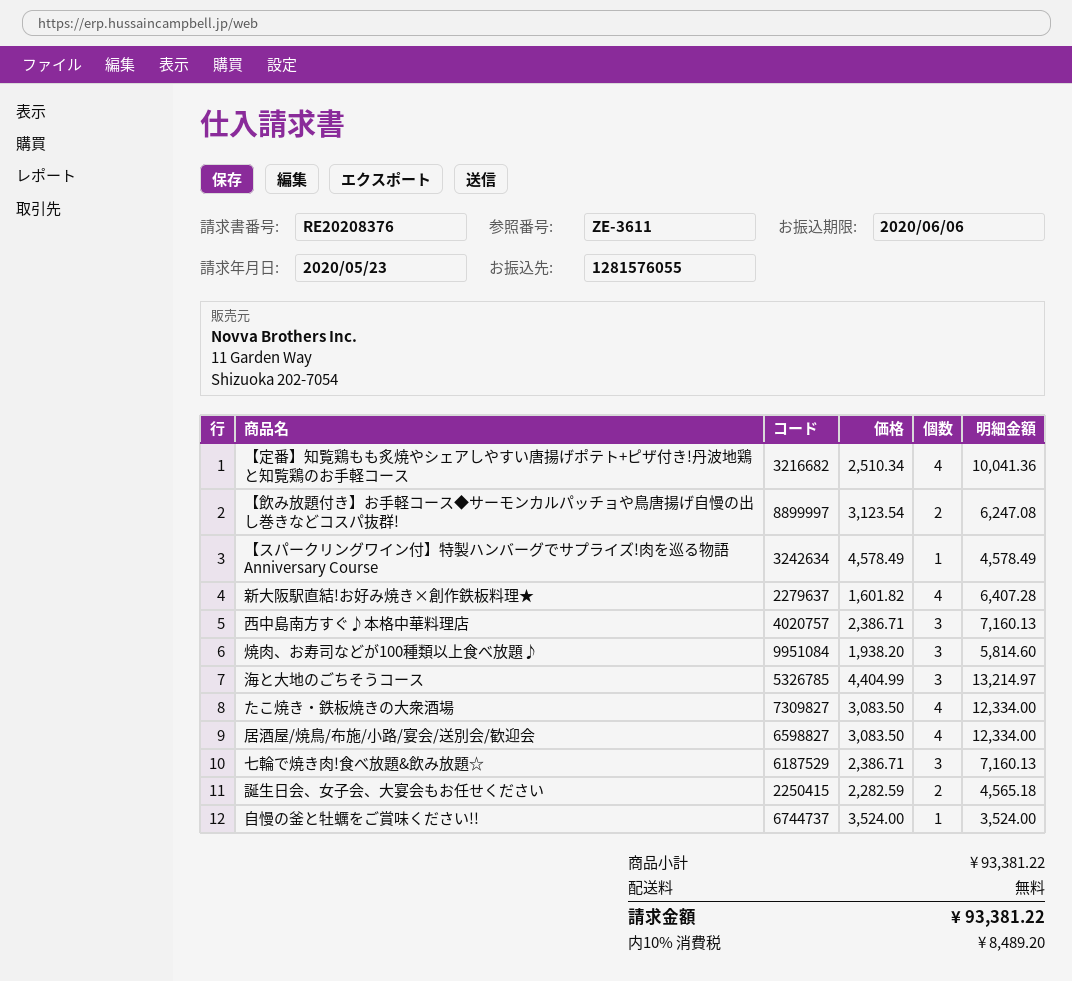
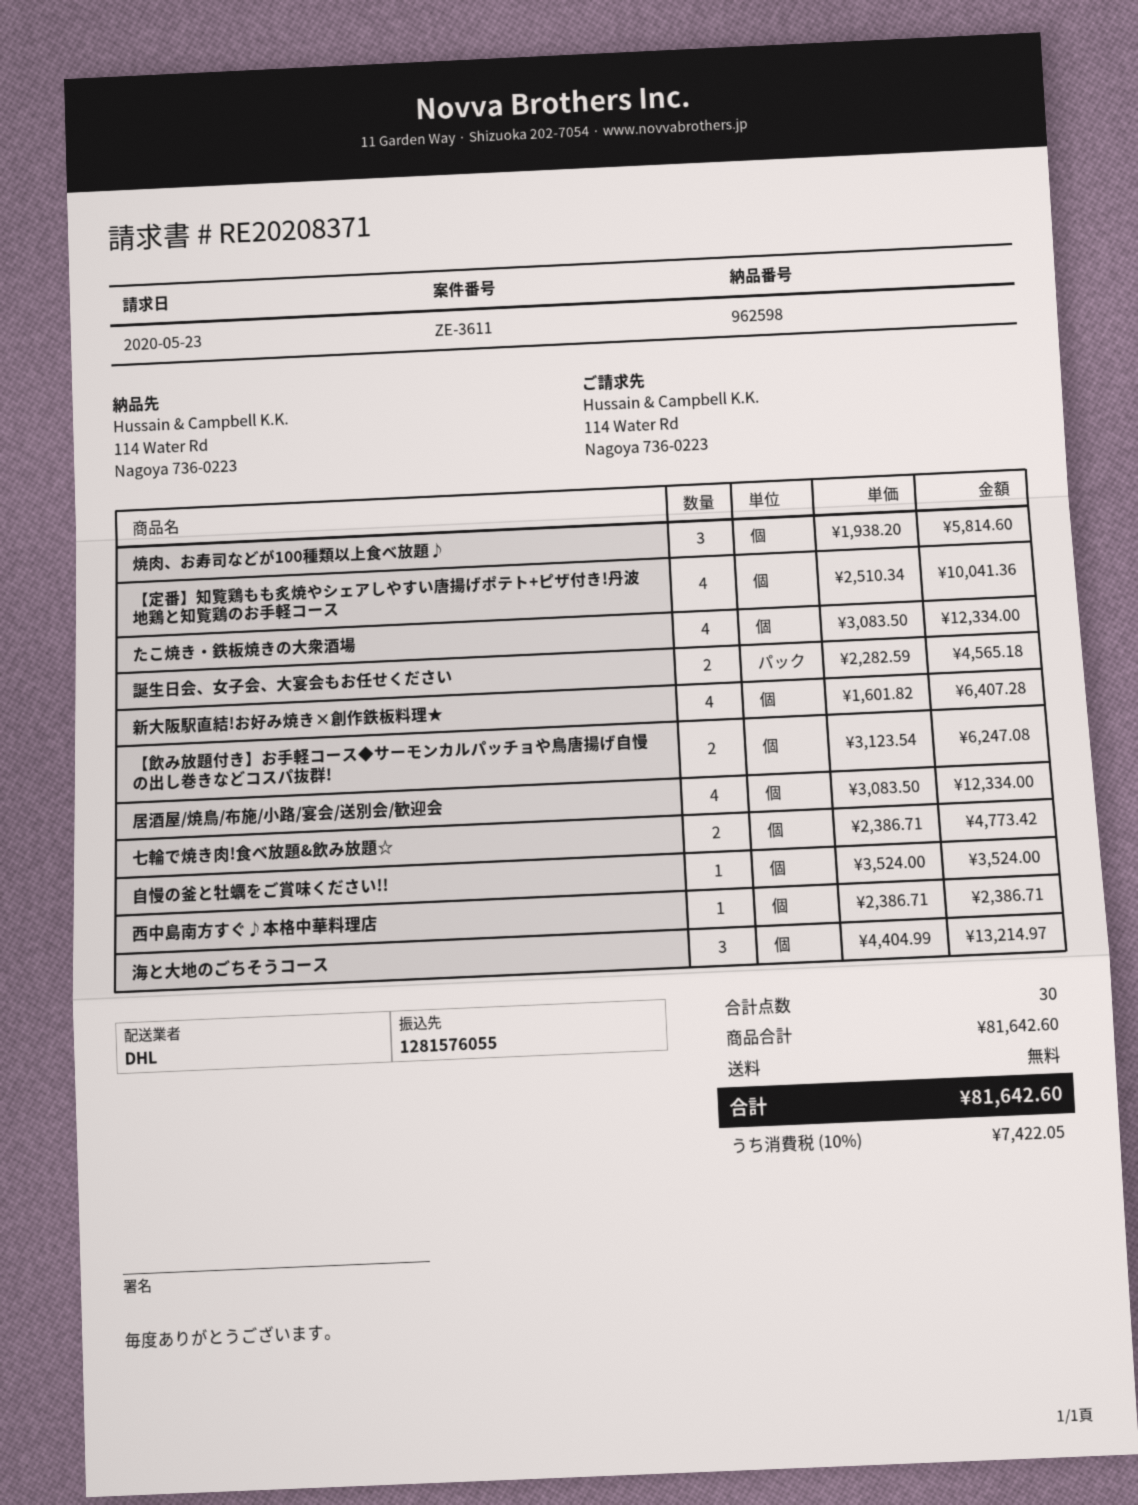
invoice number: RE20208376 -> RE20208371
【スパークリングワイン付】特製ハンバーグでサプライズ!肉を巡る物語 Anniversary Course: 1 x 4578.49 = 4578.49 -> none
西中島南方すぐ♪本格中華料理店: 3 x 2386.71 = 7160.13 -> 1 x 2386.71 = 2386.71
七輪で焼き肉!食べ放題&飲み放題☆: 3 x 2386.71 = 7160.13 -> 2 x 2386.71 = 4773.42
subtotal: 93381.22 -> 81642.60
tax: 10% = 8489.20 -> 10% = 7422.05
total: 93381.22 -> 81642.60

